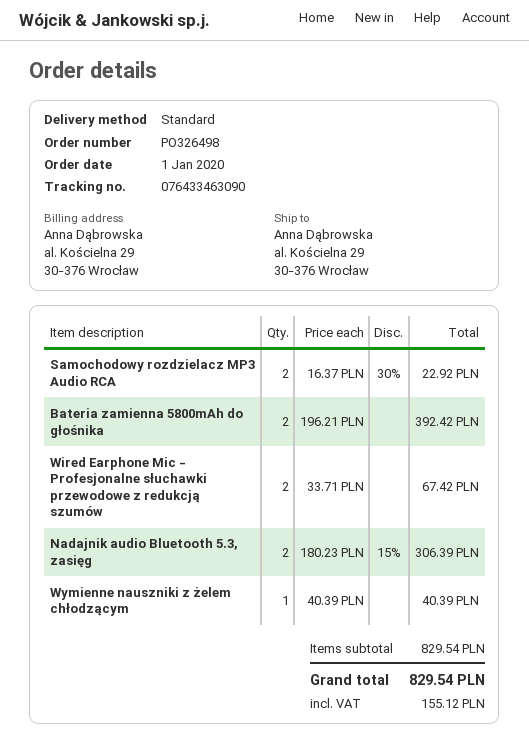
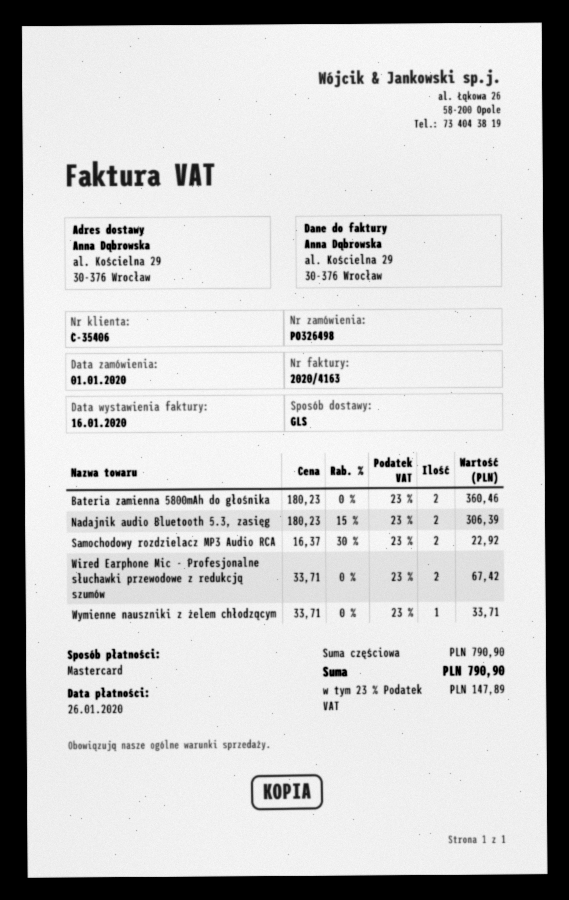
shipping method: standard -> GLS
Bateria zamienna 5800mAh do głośnika: 2 x 196.21 = 392.42 -> 2 x 180.23 = 360.46
Wymienne nauszniki z żelem chłodzącym: 1 x 40.39 = 40.39 -> 1 x 33.71 = 33.71
subtotal: 829.54 -> 790.90
tax: 155.12 -> 147.89
total: 829.54 -> 790.90

